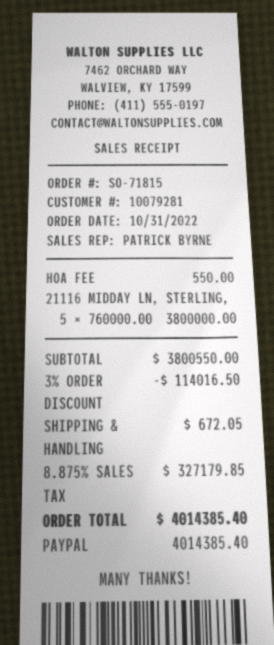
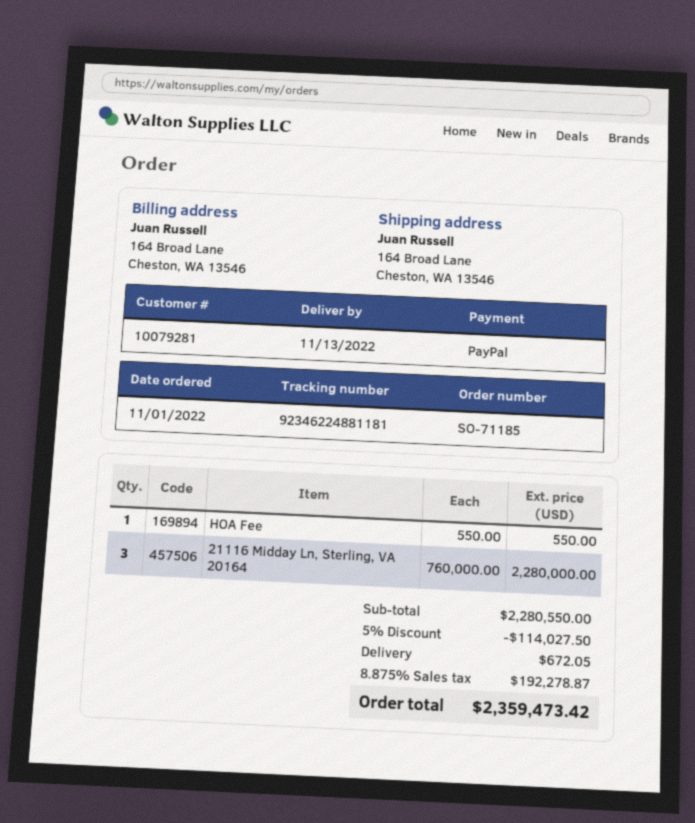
order number: SO-71815 -> SO-71185
order date: 2022-10-31 -> 2022-11-01
21116 MIDDAY LN, STERLING,: 5 x 760000.00 = 3800000.00 -> 3 x 760000.00 = 2280000.00
subtotal: 3800550.00 -> 2280550.00
discount: 3% = 114016.50 -> 5% = 114027.50
tax: 8.875% = 327179.85 -> 8.875% = 192278.87
total: 4014385.40 -> 2359473.42

